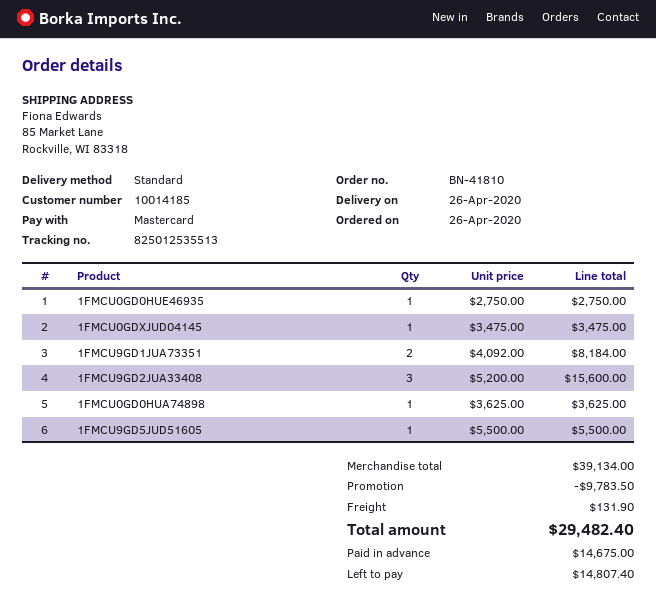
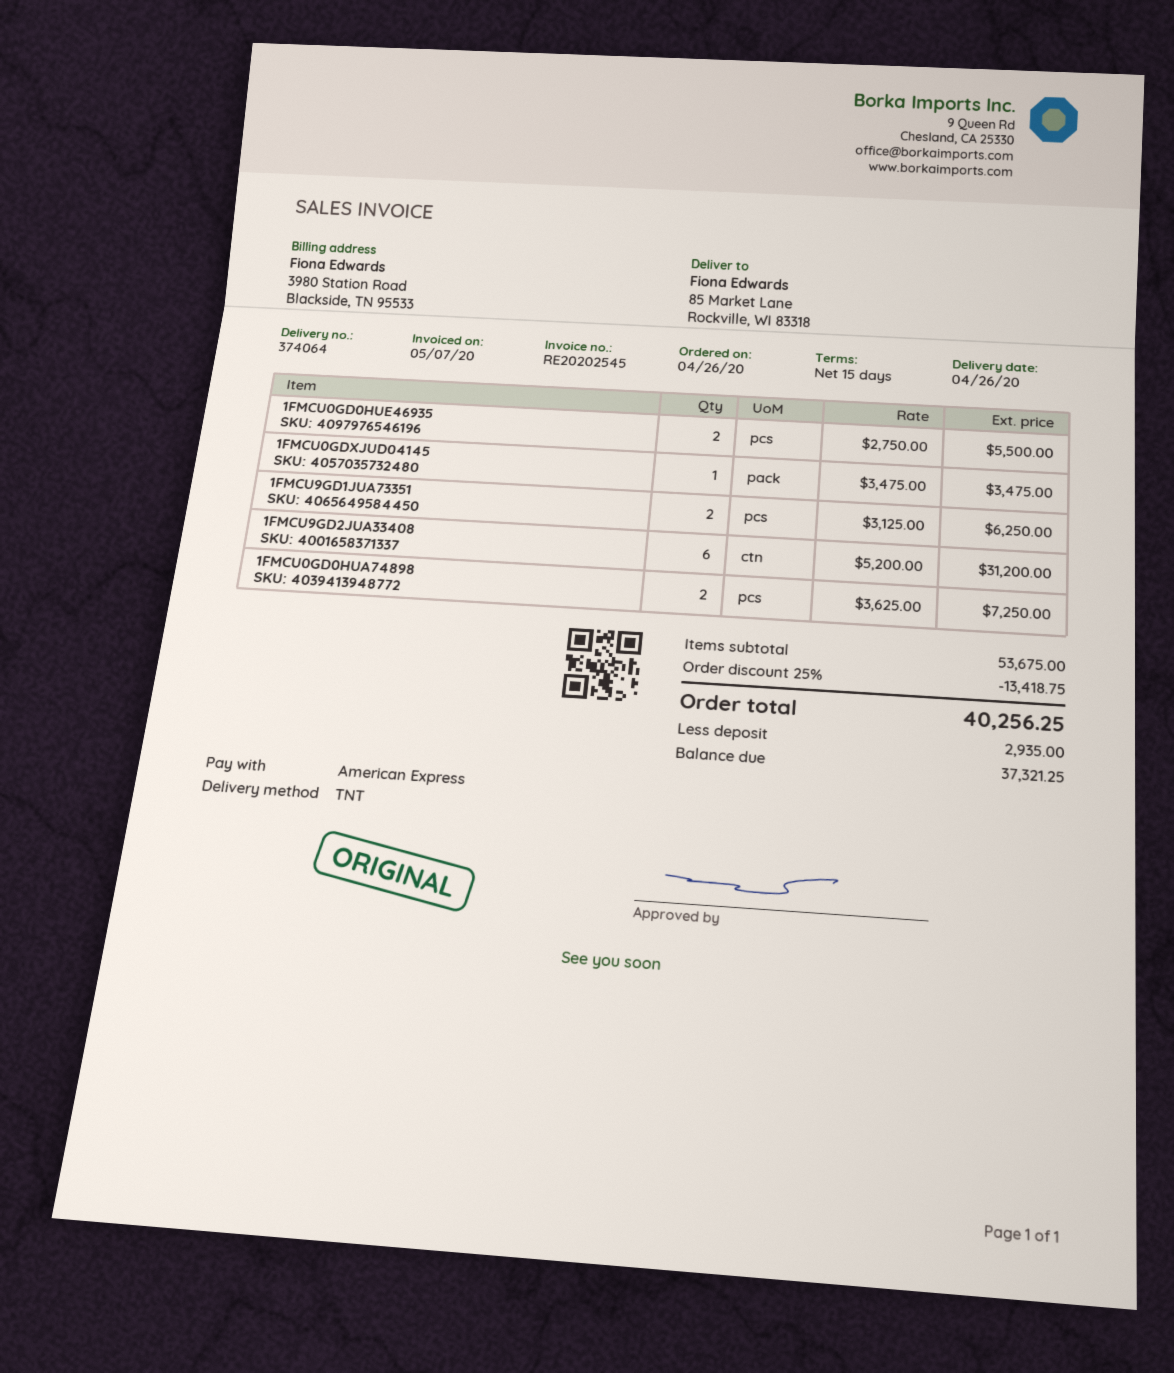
payment method: Mastercard -> American Express
shipping method: standard -> TNT
1FMCU0GD0HUE46935: 1 x 2750.00 = 2750.00 -> 2 x 2750.00 = 5500.00
1FMCU9GD1JUA73351: 2 x 4092.00 = 8184.00 -> 2 x 3125.00 = 6250.00
1FMCU9GD2JUA33408: 3 x 5200.00 = 15600.00 -> 6 x 5200.00 = 31200.00
1FMCU0GD0HUA74898: 1 x 3625.00 = 3625.00 -> 2 x 3625.00 = 7250.00
1FMCU9GD5JUD51605: 1 x 5500.00 = 5500.00 -> none
subtotal: 39134.00 -> 53675.00
discount: 9783.50 -> 13418.75
shipping: 131.90 -> none
total: 29482.40 -> 40256.25
deposit: 14675.00 -> 2935.00
balance: 14807.40 -> 37321.25

